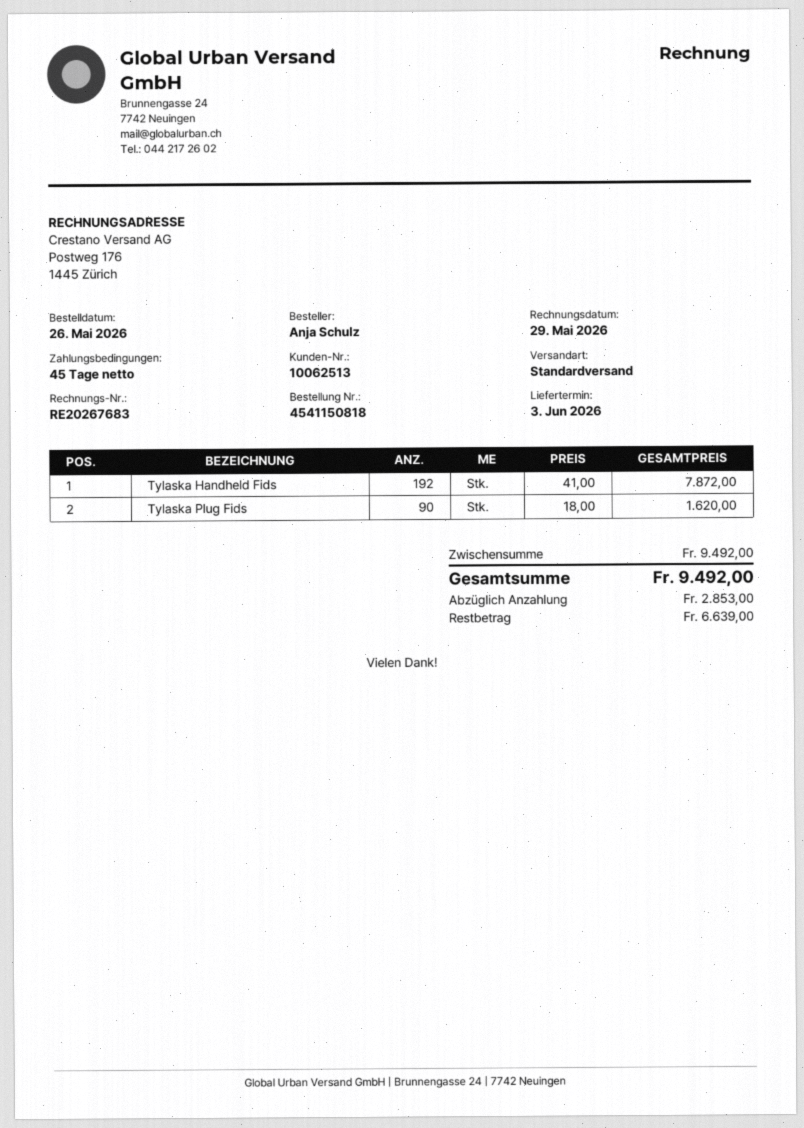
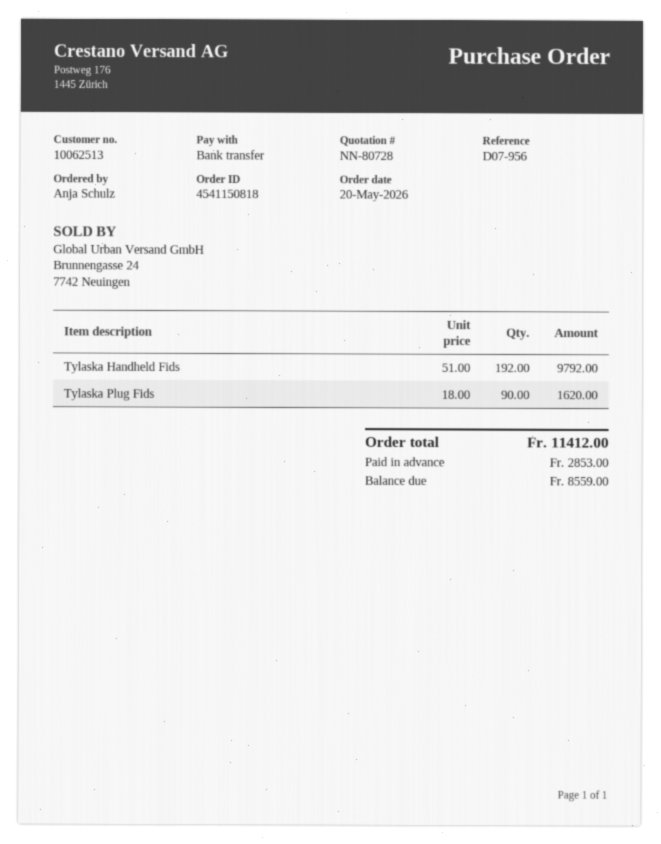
order date: 2026-05-26 -> 2026-05-20
Tylaska Handheld Fids: 192 x 41.00 = 7872.00 -> 192 x 51.00 = 9792.00
total: 9492.00 -> 11412.00
balance: 6639.00 -> 8559.00

